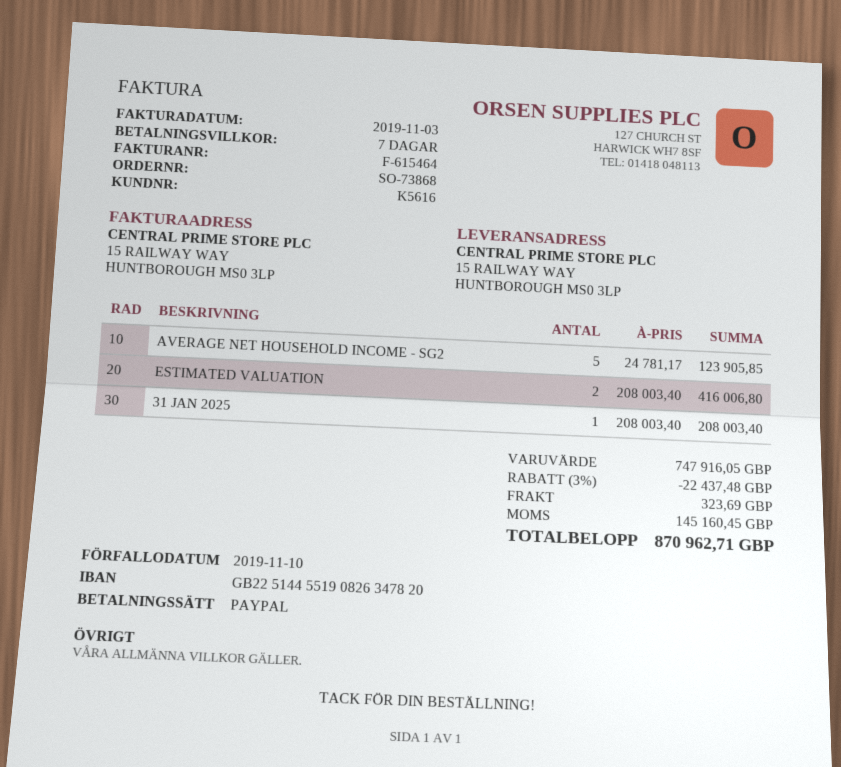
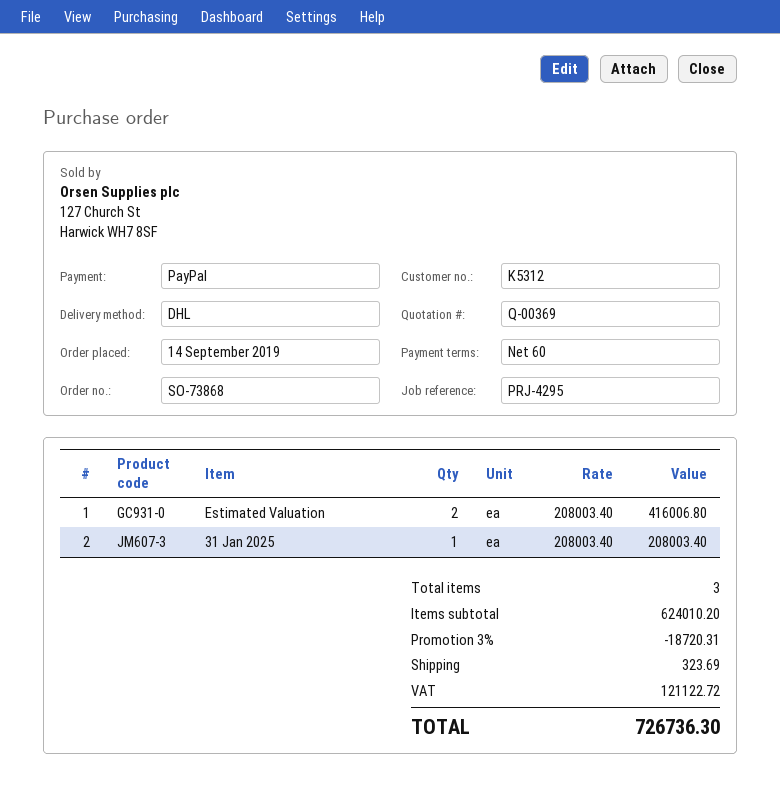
payment terms: 7 days -> 60 days
customer number: K5616 -> K5312
AVERAGE NET HOUSEHOLD INCOME - SG2: 5 x 24781.17 = 123905.85 -> none
subtotal: 747916.05 -> 624010.20
discount: 3% = 22437.48 -> 3% = 18720.31
tax: 145160.45 -> 121122.72
total: 870962.71 -> 726736.30

